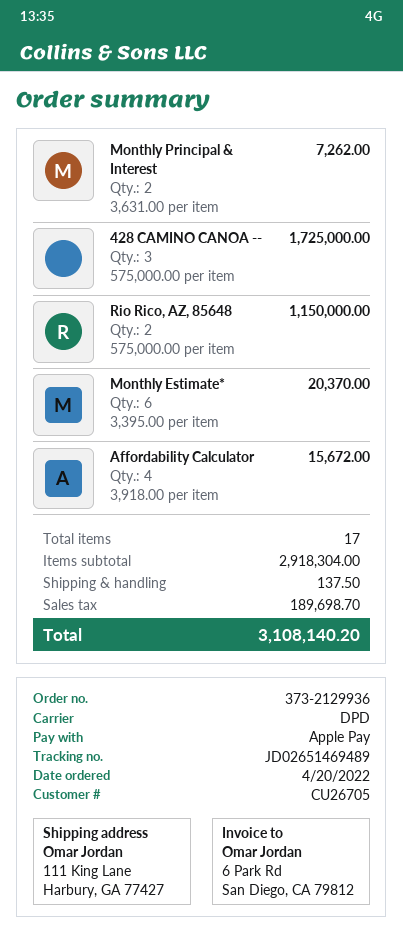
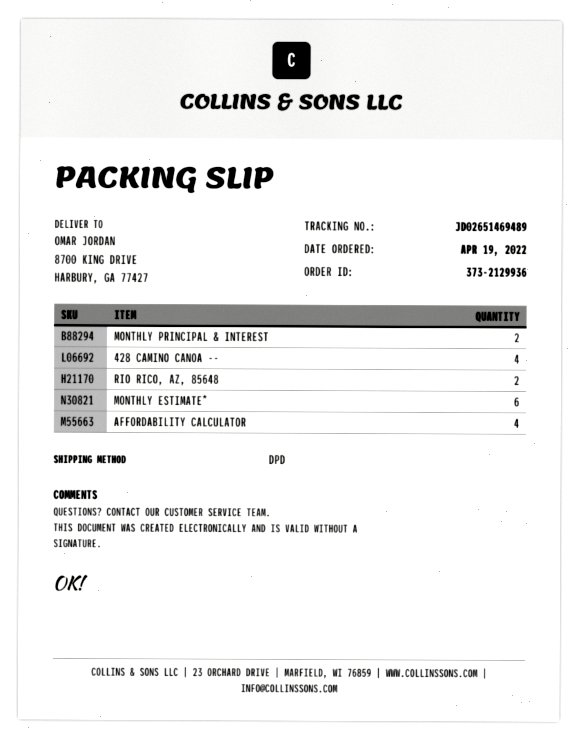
order date: 2022-04-20 -> 2022-04-19
ship to: 111 King Lane, Harbury, GA 77427 -> 8700 KING DRIVE, HARBURY, GA 77427
428 CAMINO CANOA --: 3 -> 4

